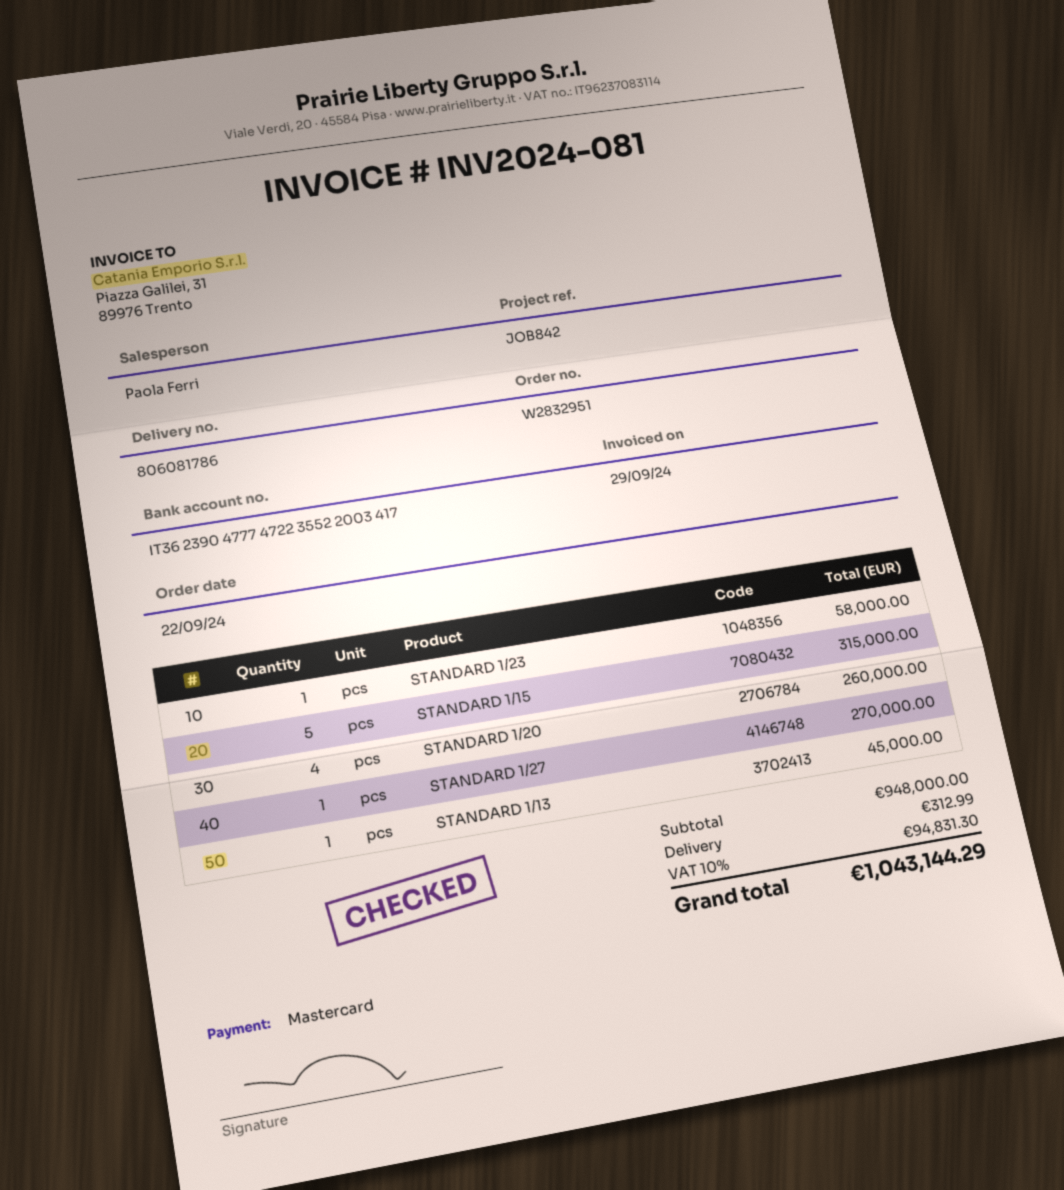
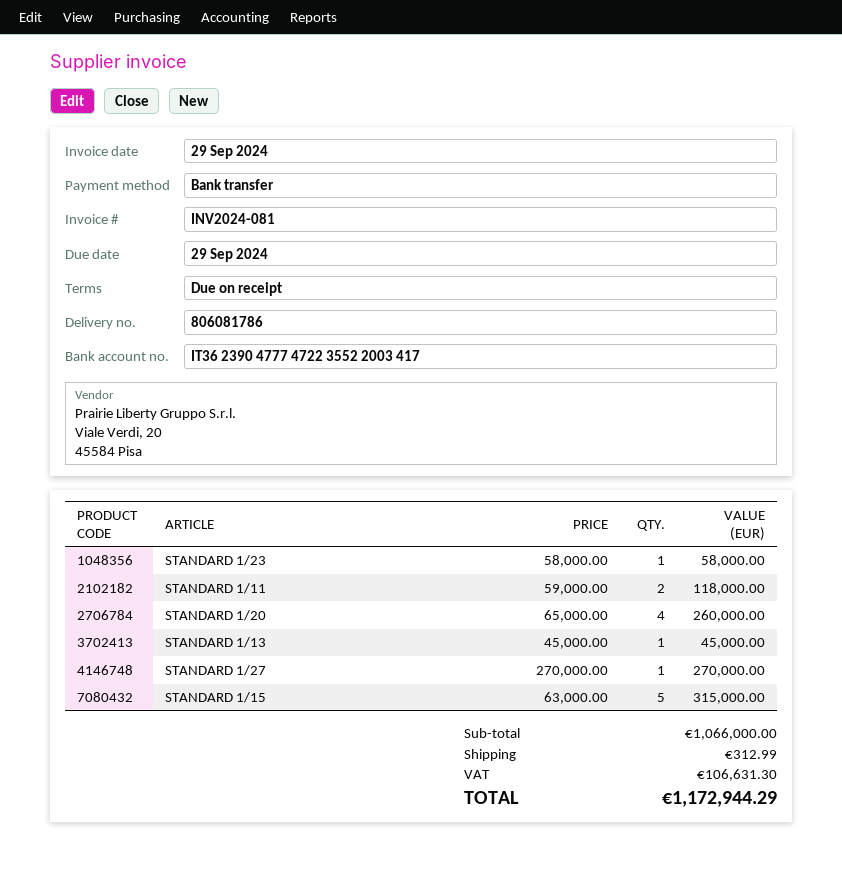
payment method: Mastercard -> bank transfer
STANDARD 1/11: none -> 2 for 118000.00
subtotal: 948000.00 -> 1066000.00
tax: 94831.30 -> 106631.30
total: 1043144.29 -> 1172944.29

